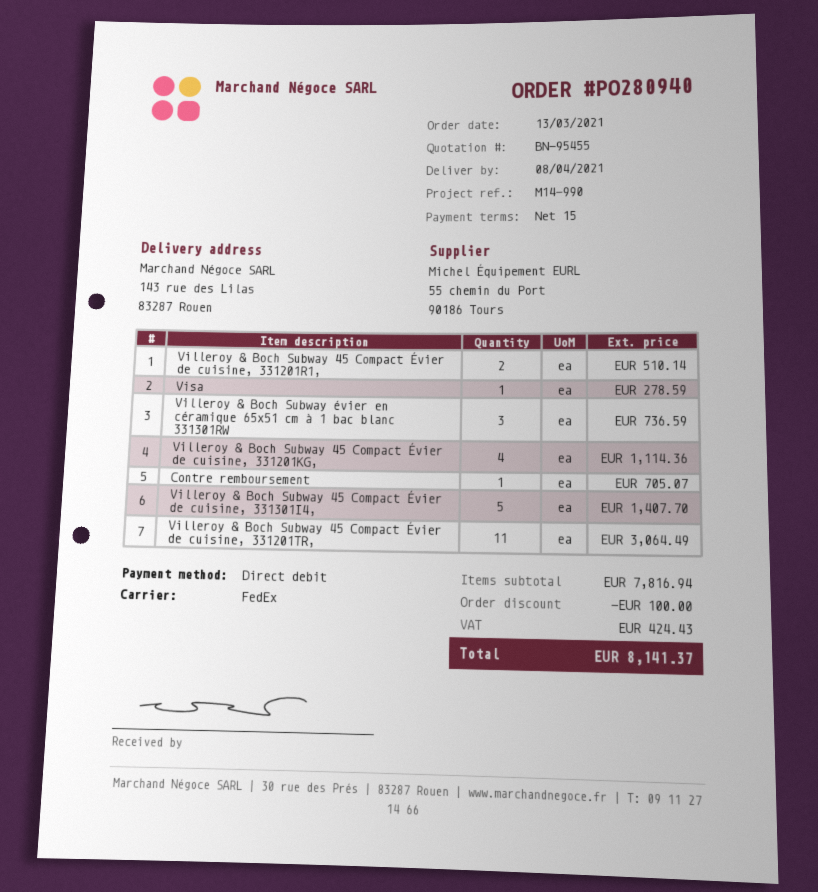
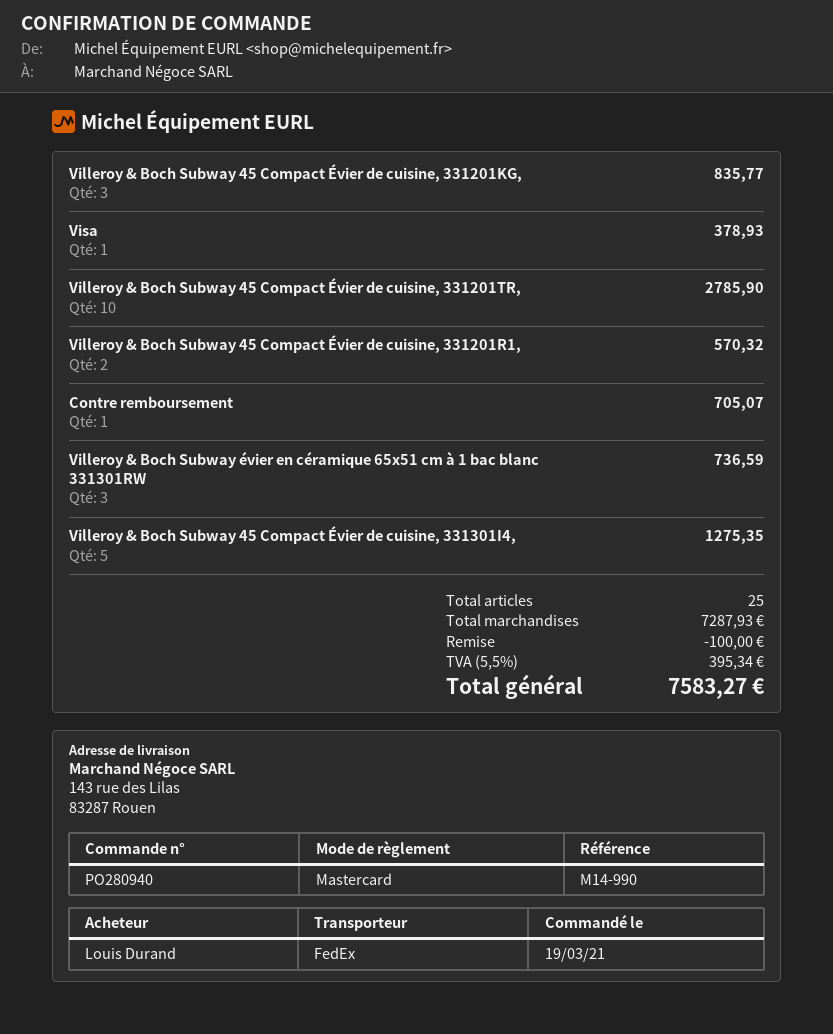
order date: 2021-03-13 -> 2021-03-19
payment method: direct debit -> Mastercard
Villeroy & Boch Subway 45 Compact Évier de cuisine, 331201R1,: 2 for 510.14 -> 2 for 570.32
Visa: 1 for 278.59 -> 1 for 378.93
Villeroy & Boch Subway 45 Compact Évier de cuisine, 331201KG,: 4 for 1114.36 -> 3 for 835.77
Villeroy & Boch Subway 45 Compact Évier de cuisine, 331301I4,: 5 for 1407.70 -> 5 for 1275.35
Villeroy & Boch Subway 45 Compact Évier de cuisine, 331201TR,: 11 for 3064.49 -> 10 for 2785.90
subtotal: 7816.94 -> 7287.93
tax: 424.43 -> 395.34
total: 8141.37 -> 7583.27

